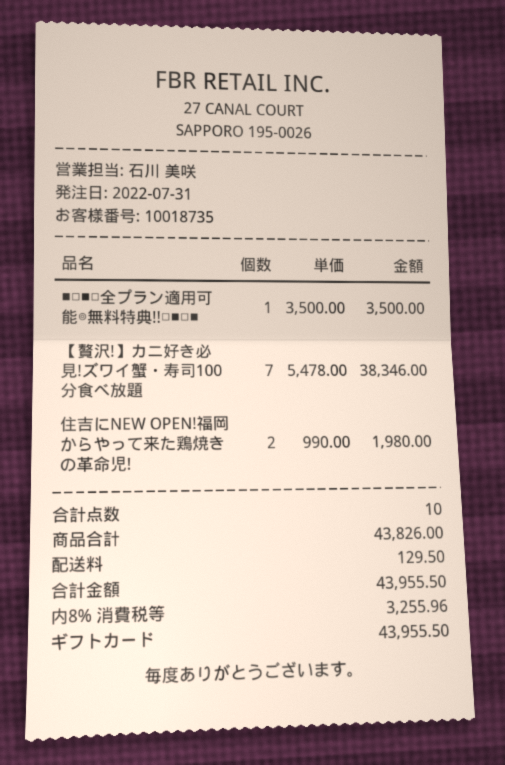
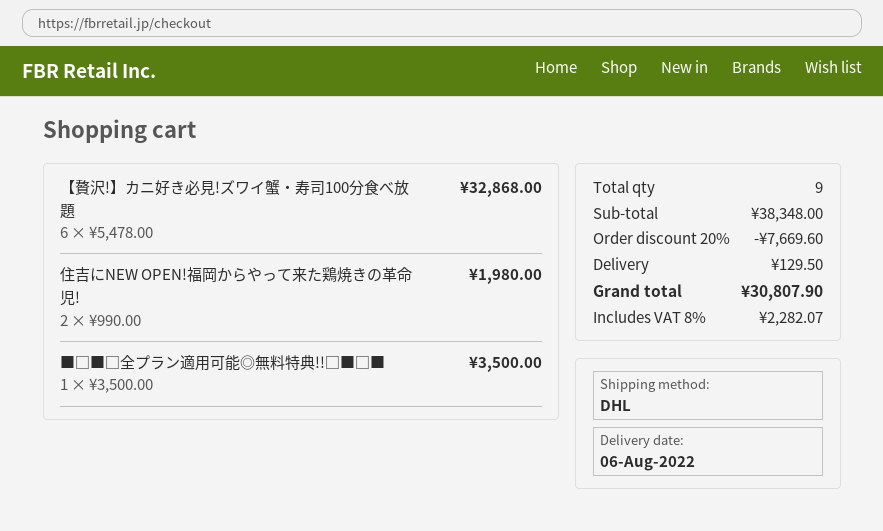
【贅沢!】カニ好き必見!ズワイ蟹・寿司100分食べ放題: 7 x 5478.00 = 38346.00 -> 6 x 5478.00 = 32868.00
total quantity: 10 -> 9
subtotal: 43826.00 -> 38348.00
discount: none -> 20% = 7669.60
tax: 8% = 3255.96 -> 8% = 2282.07
total: 43955.50 -> 30807.90

